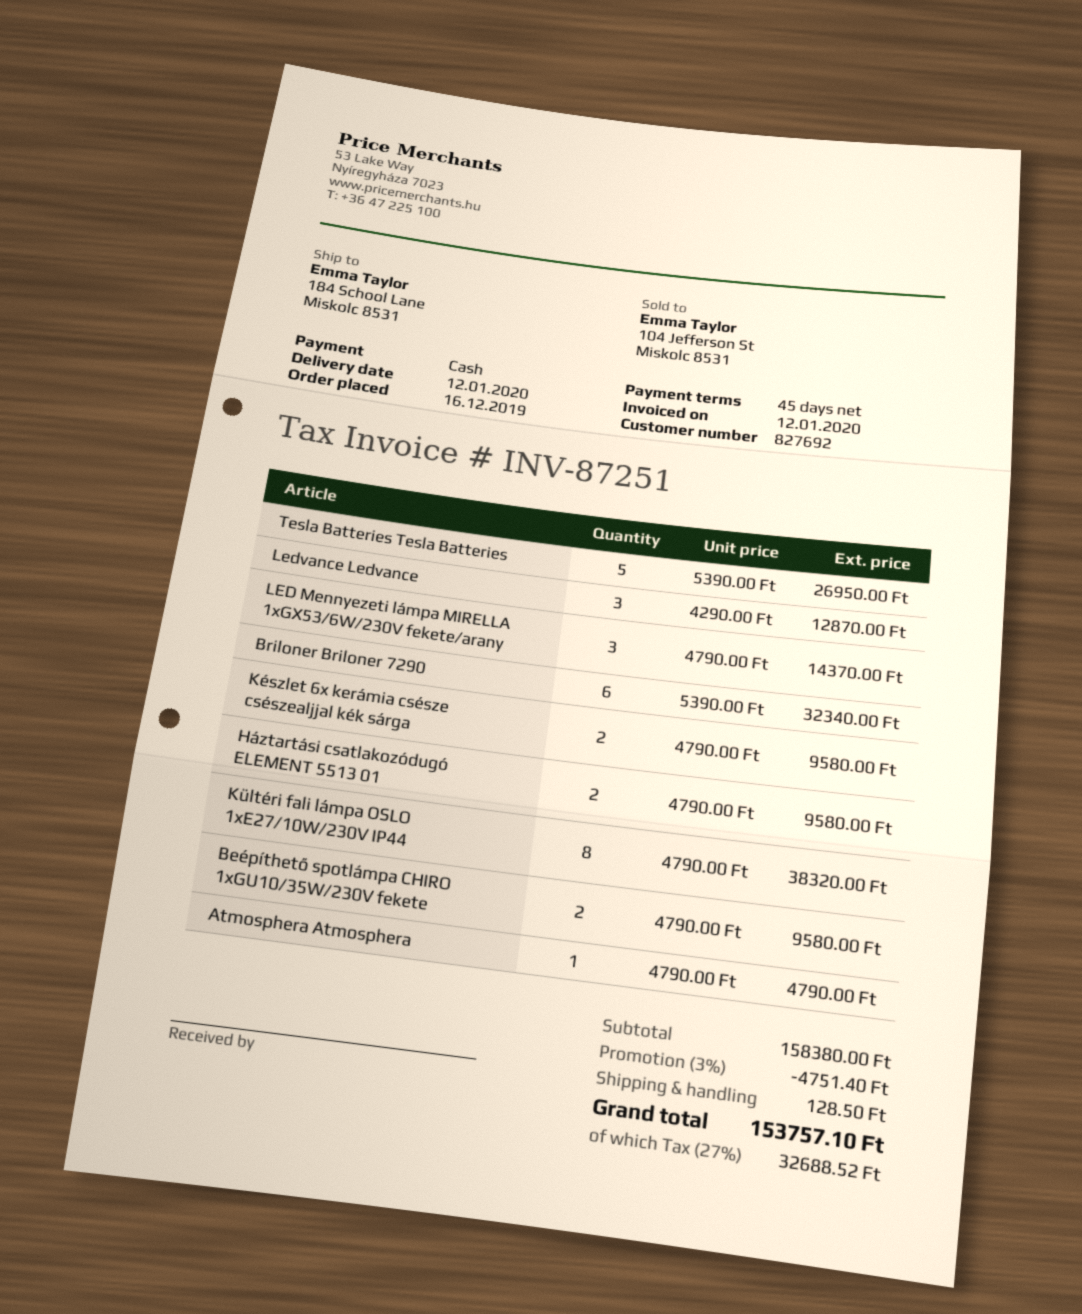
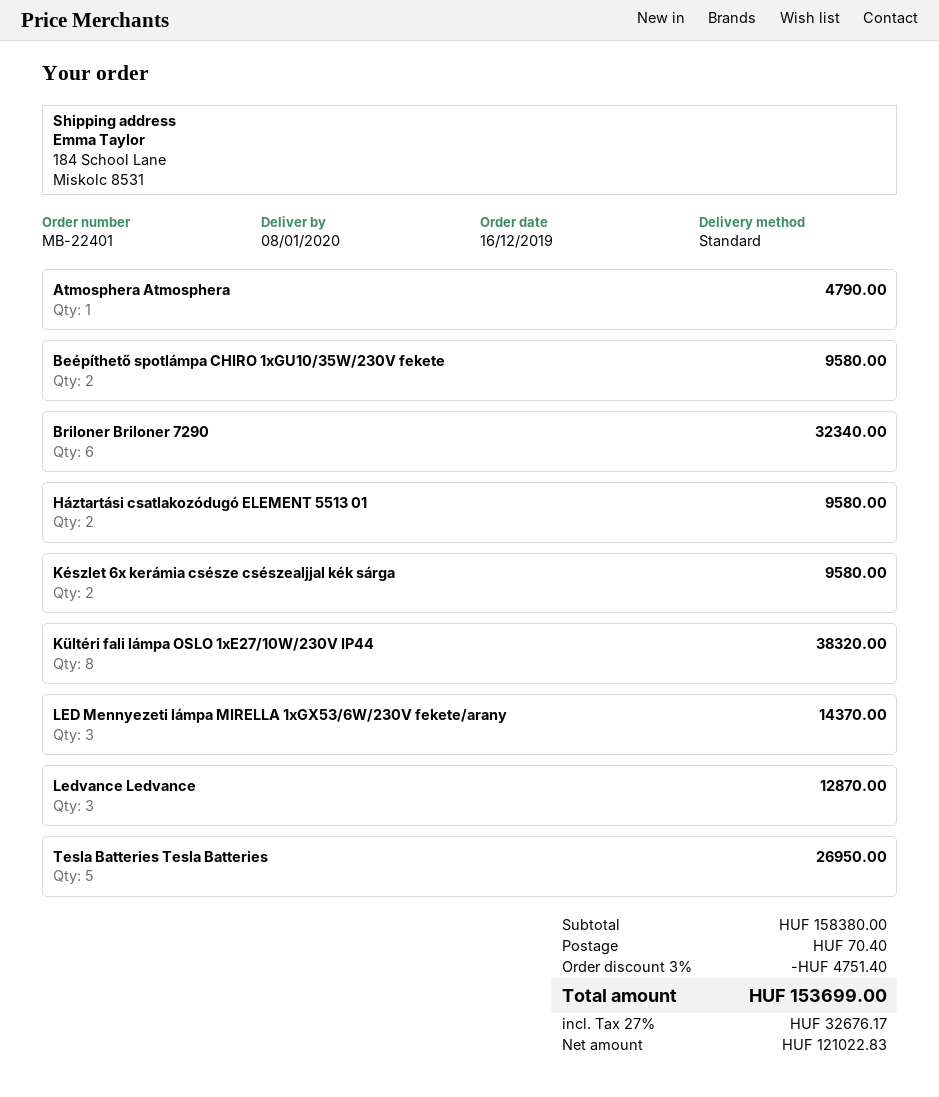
delivery date: 2020-01-12 -> 2020-01-08
shipping: 128.50 -> 70.40
tax: 27% = 32688.52 -> 27% = 32676.17
total: 153757.10 -> 153699.00

